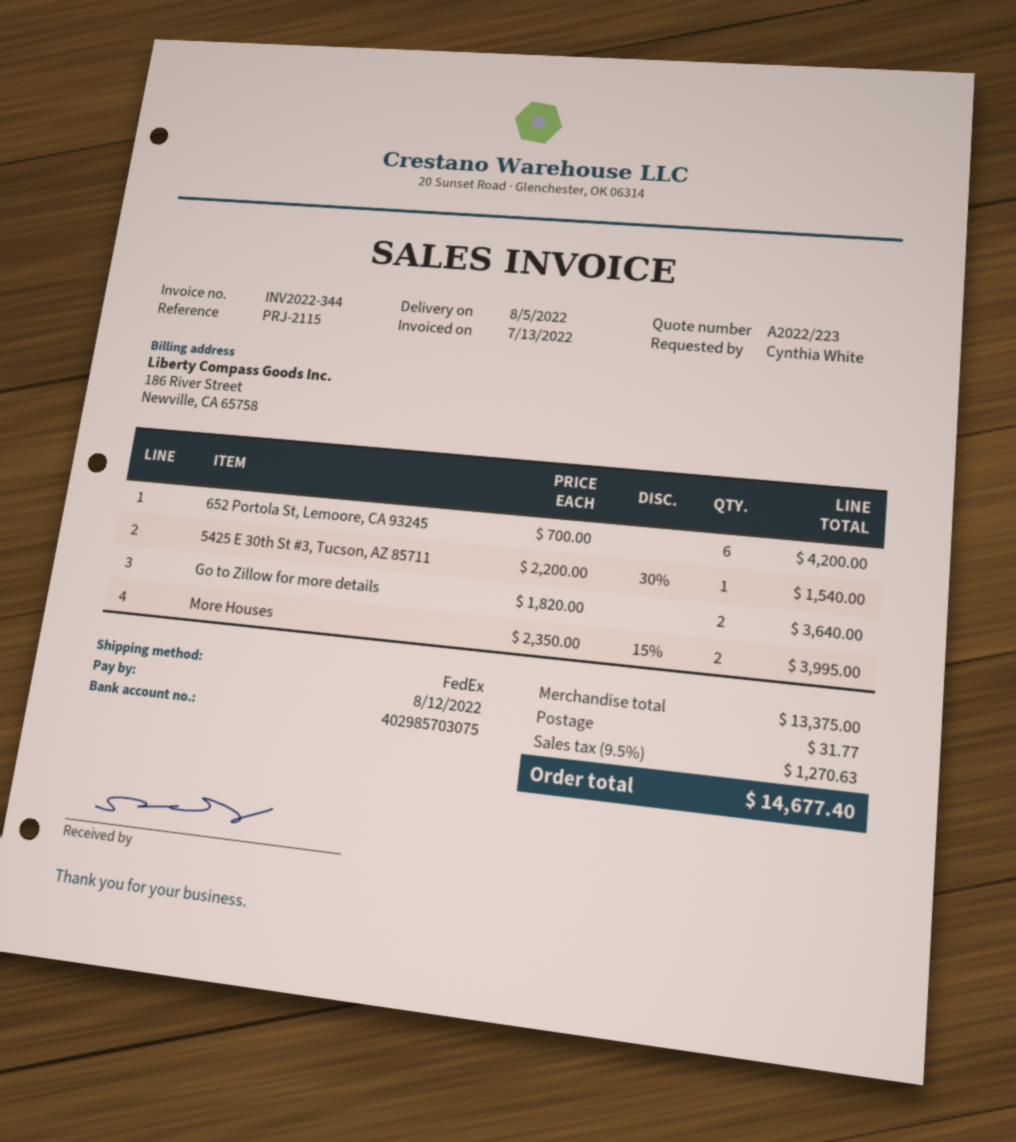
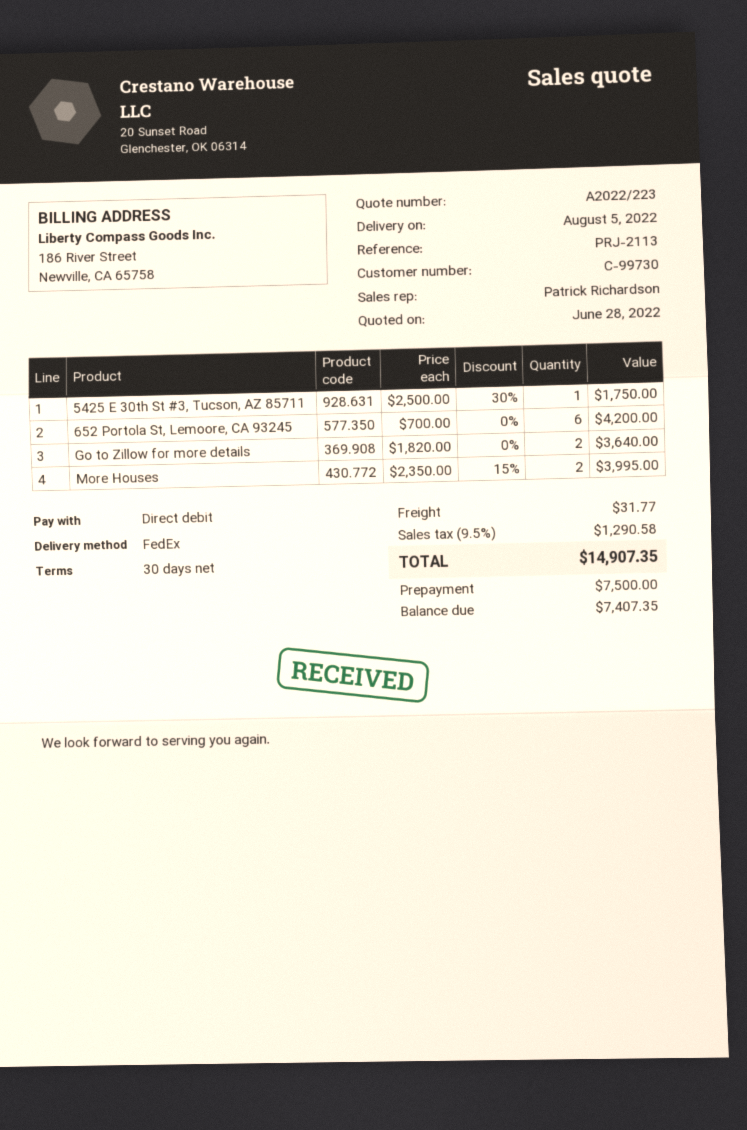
reference: PRJ-2115 -> PRJ-2113
5425 E 30th St #3, Tucson, AZ 85711: 1 x 2200.00 - 30% = 1540.00 -> 1 x 2500.00 - 30% = 1750.00
tax: 9.5% = 1270.63 -> 9.5% = 1290.58
total: 14677.40 -> 14907.35

